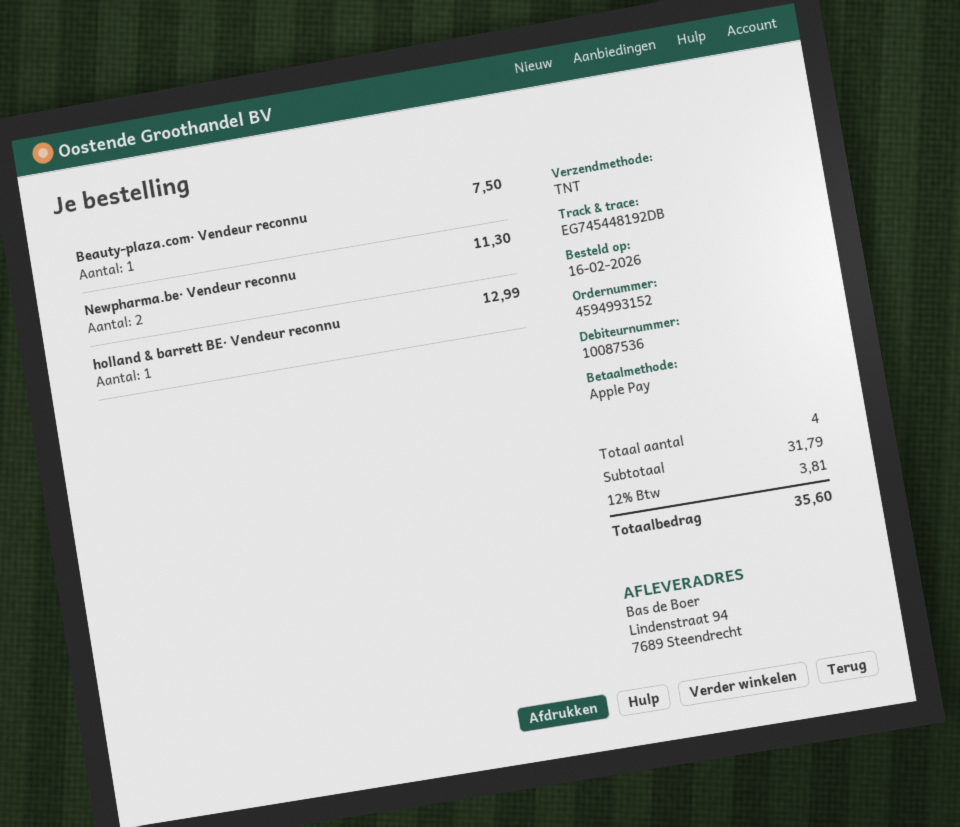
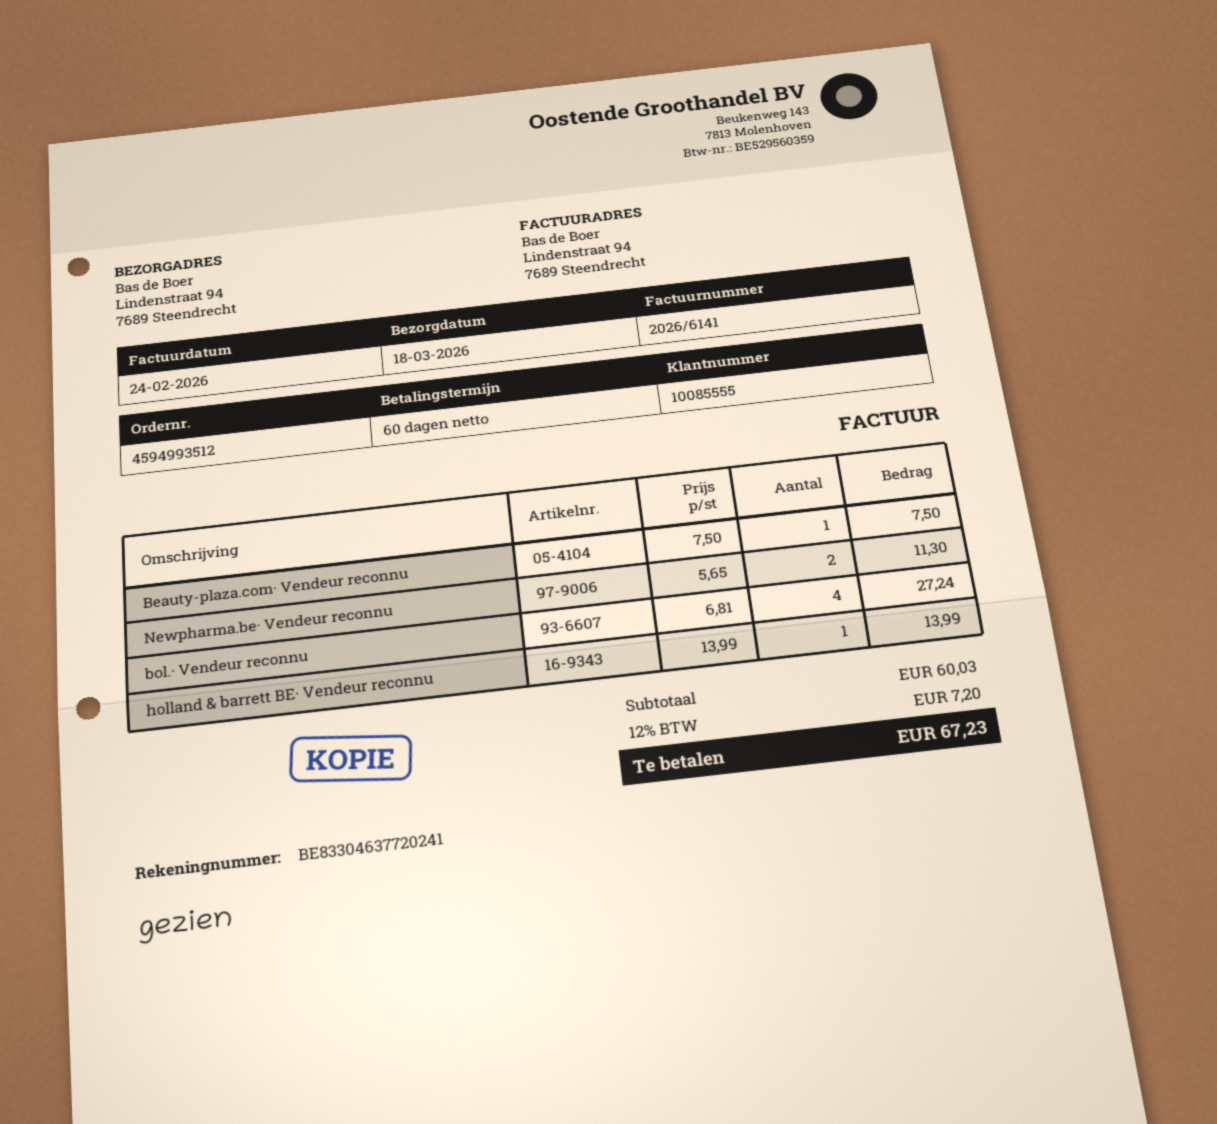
order number: 4594993152 -> 4594993512
customer number: 10087536 -> 10085555
holland & barrett BE· Vendeur reconnu: 1 for 12.99 -> 1 for 13.99
bol.· Vendeur reconnu: none -> 4 for 27.24
subtotal: 31.79 -> 60.03
tax: 12% = 3.81 -> 12% = 7.20
total: 35.60 -> 67.23

